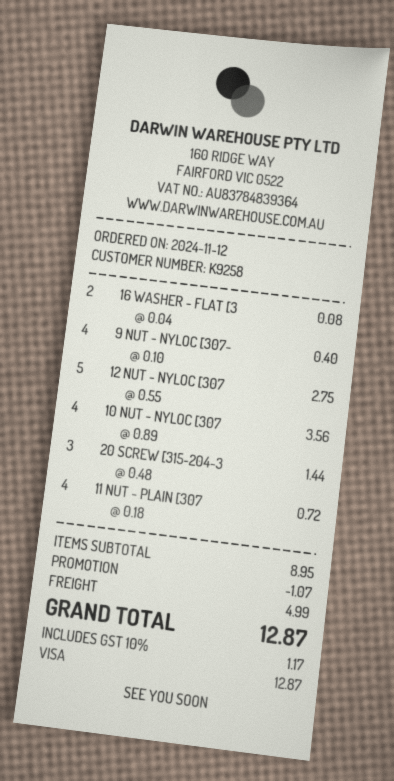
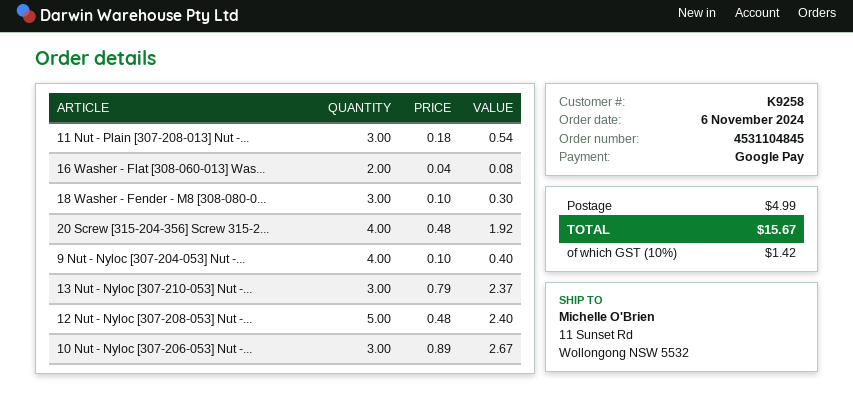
order date: 2024-11-12 -> 2024-11-06
payment method: Visa -> Google Pay
12 NUT - NYLOC [307: 5 x 0.55 = 2.75 -> 5 x 0.48 = 2.40
10 NUT - NYLOC [307: 4 x 0.89 = 3.56 -> 3 x 0.89 = 2.67
20 SCREW [315-204-3: 3 x 0.48 = 1.44 -> 4 x 0.48 = 1.92
11 NUT - PLAIN [307: 4 x 0.18 = 0.72 -> 3 x 0.18 = 0.54
18 Washer - Fender - M8 [308-080-0...: none -> 3 x 0.10 = 0.30
13 Nut - Nyloc [307-210-053] Nut -...: none -> 3 x 0.79 = 2.37
discount: 1.07 -> none
tax: 10% = 1.17 -> 10% = 1.42
total: 12.87 -> 15.67

